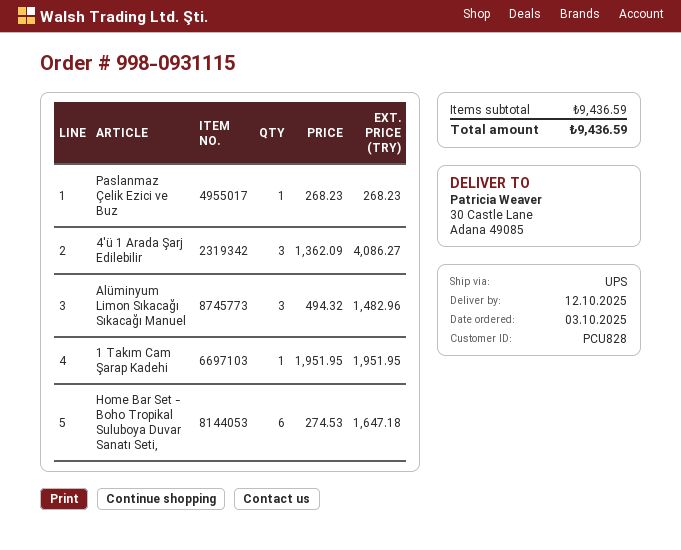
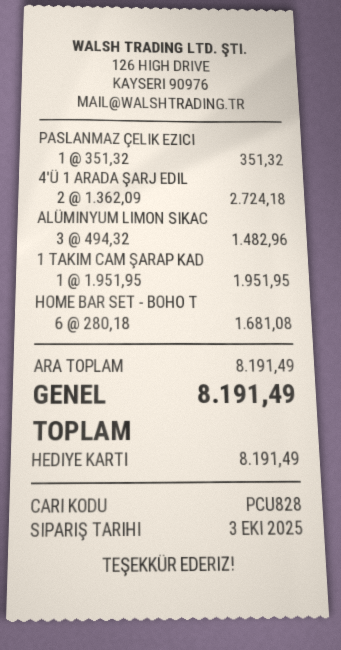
Paslanmaz Çelik Ezici ve Buz: 1 x 268.23 = 268.23 -> 1 x 351.32 = 351.32
4'ü 1 Arada Şarj Edilebilir: 3 x 1362.09 = 4086.27 -> 2 x 1362.09 = 2724.18
Home Bar Set - Boho Tropikal Suluboya Duvar Sanatı Seti,: 6 x 274.53 = 1647.18 -> 6 x 280.18 = 1681.08
subtotal: 9436.59 -> 8191.49
total: 9436.59 -> 8191.49

